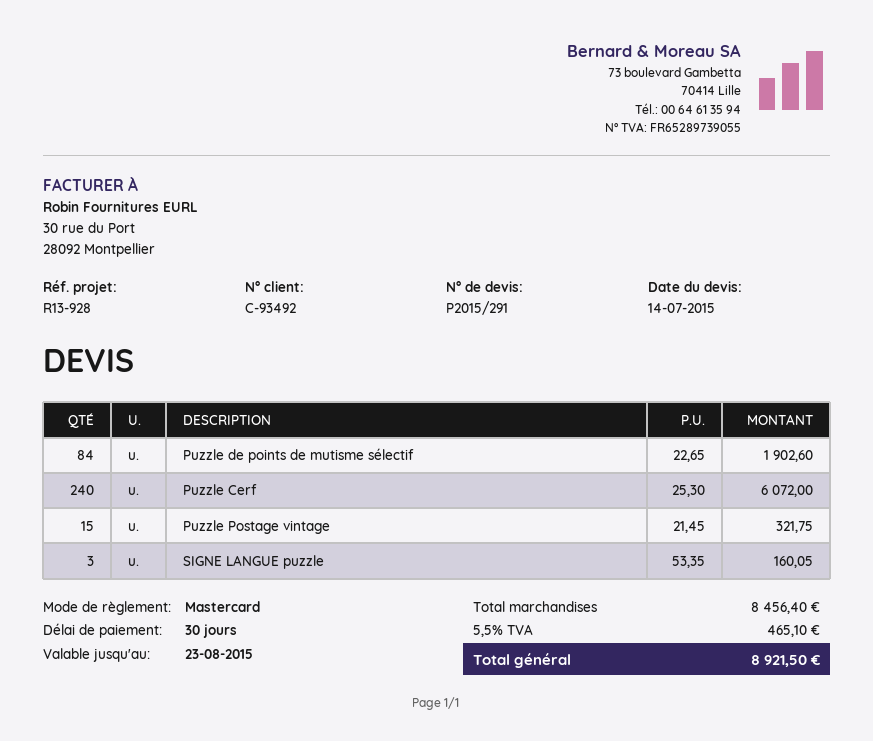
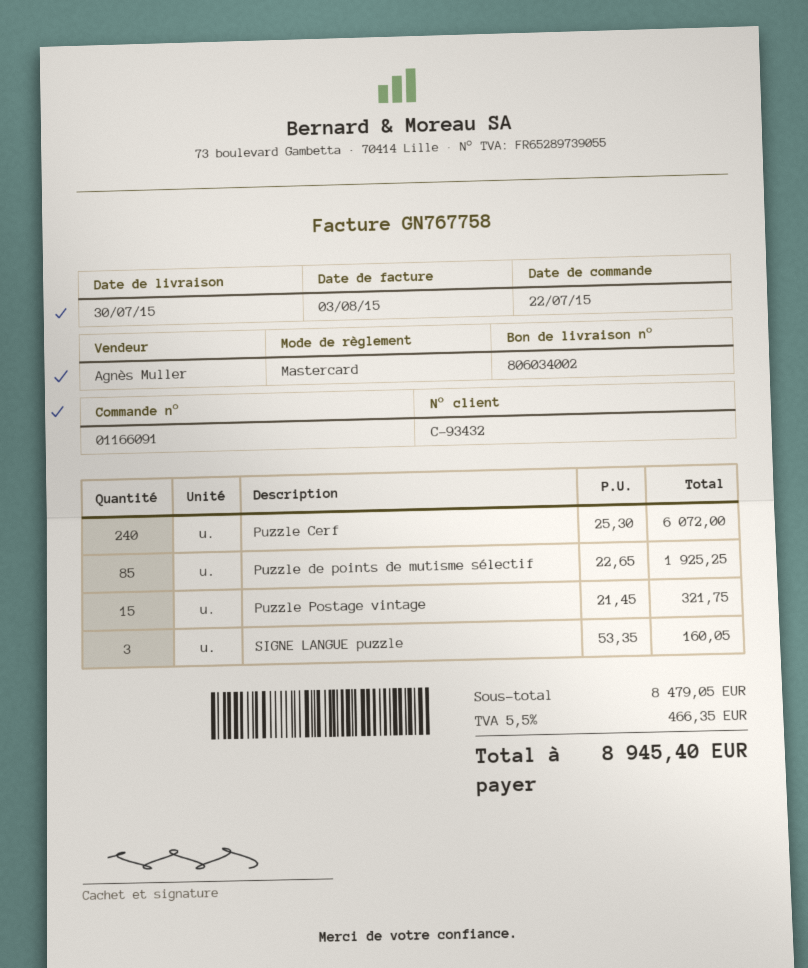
customer number: C-93492 -> C-93432
Puzzle de points de mutisme sélectif: 84 x 22.65 = 1902.60 -> 85 x 22.65 = 1925.25
subtotal: 8456.40 -> 8479.05
tax: 5.5% = 465.10 -> 5.5% = 466.35
total: 8921.50 -> 8945.40

